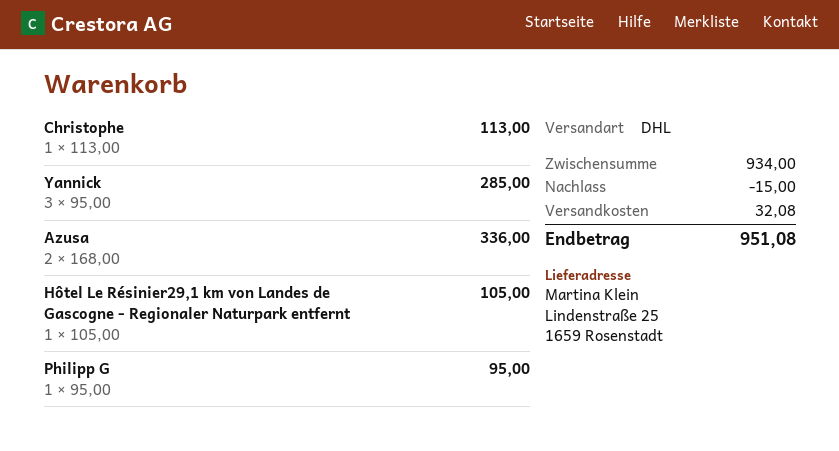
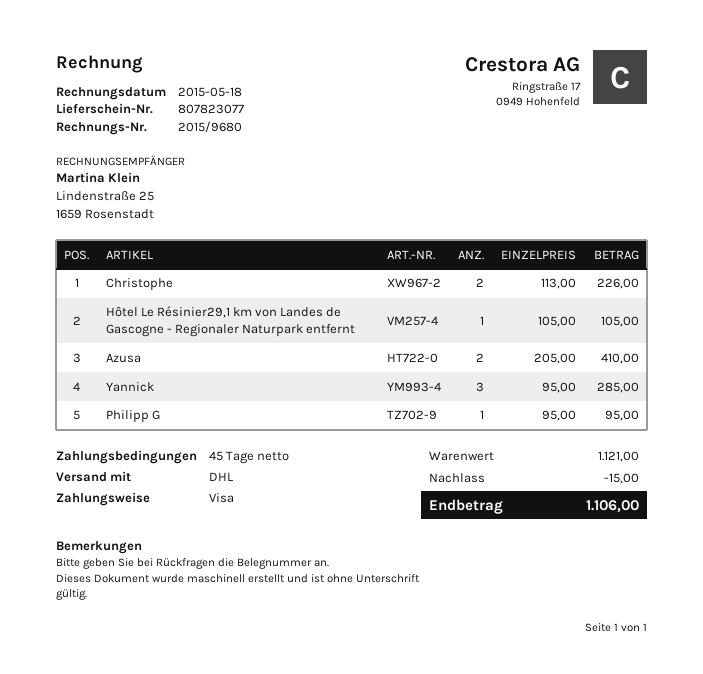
Christophe: 1 x 113.00 = 113.00 -> 2 x 113.00 = 226.00
Azusa: 2 x 168.00 = 336.00 -> 2 x 205.00 = 410.00
subtotal: 934.00 -> 1121.00
shipping: 32.08 -> none
total: 951.08 -> 1106.00

